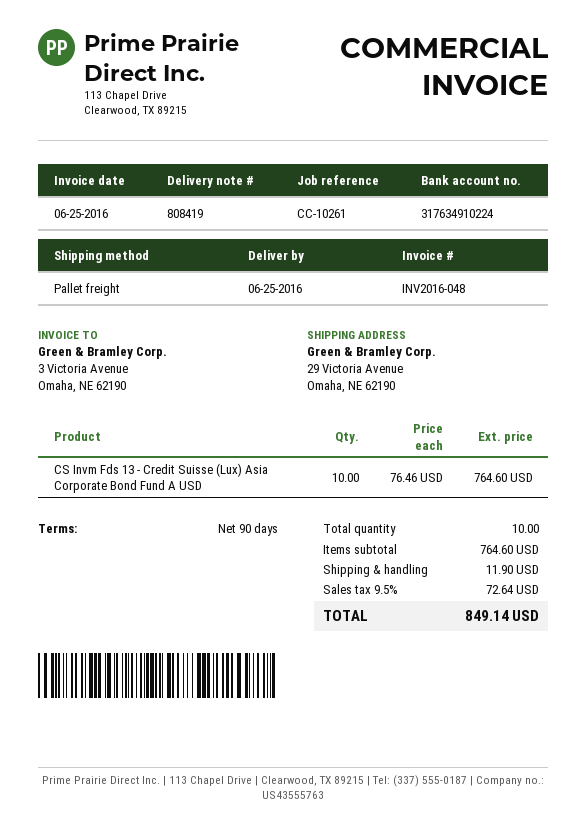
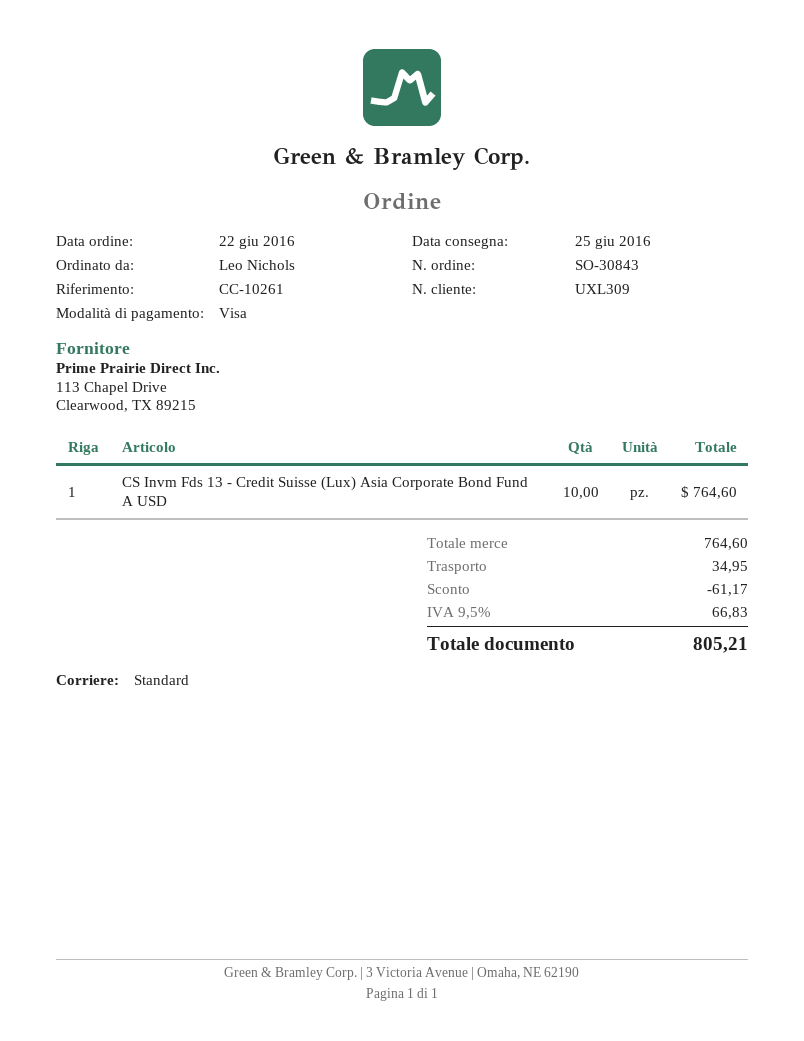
shipping method: pallet freight -> standard
discount: none -> 61.17
shipping: 11.90 -> 34.95
tax: 9.5% = 72.64 -> 9.5% = 66.83
total: 849.14 -> 805.21

